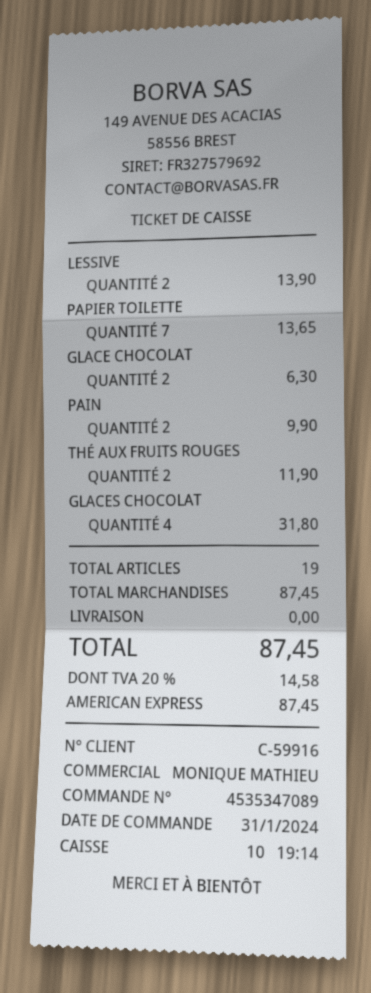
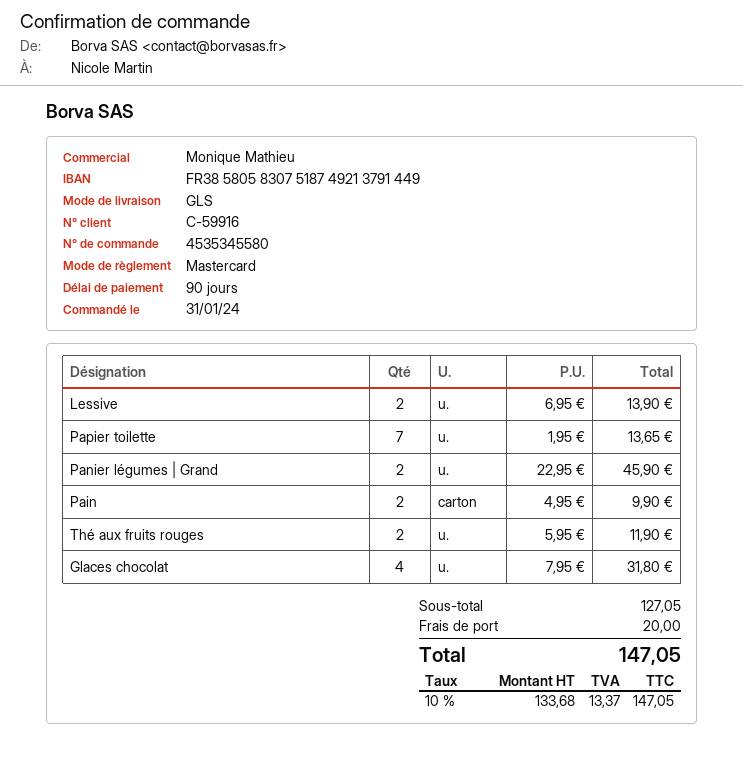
order number: 4535347089 -> 4535345580
payment method: American Express -> Mastercard
GLACE CHOCOLAT: 2 for 6.30 -> none
Panier légumes | Grand: none -> 2 for 45.90
subtotal: 87.45 -> 127.05
shipping: 0.00 -> 20.00
tax: 20% = 14.58 -> 10% = 13.37
total: 87.45 -> 147.05

